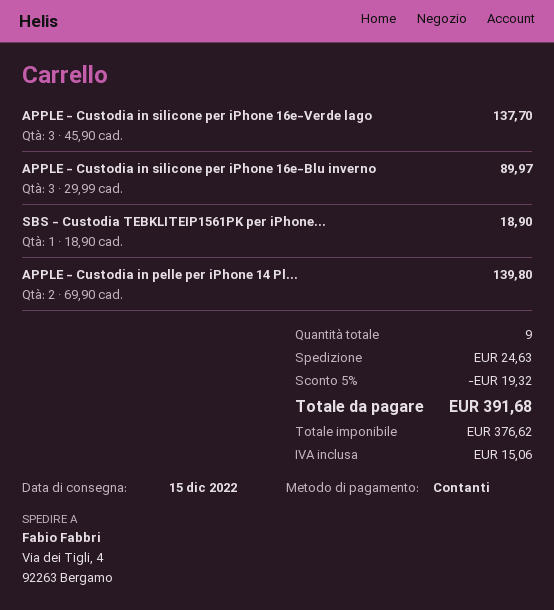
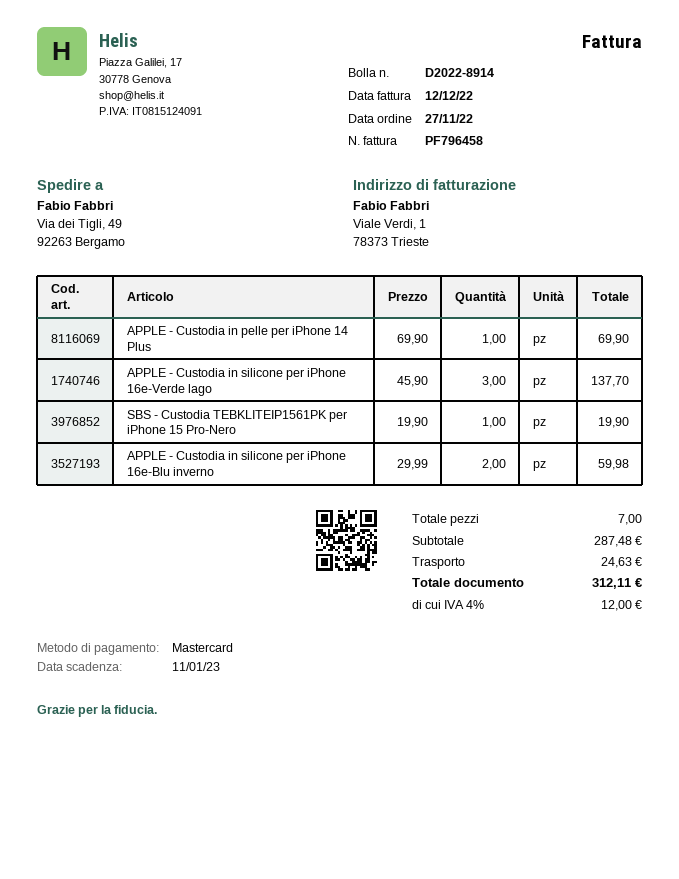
payment method: cash -> Mastercard
ship to: Via dei Tigli, 4, 92263 Bergamo -> Via dei Tigli, 49, 92263 Bergamo
APPLE - Custodia in silicone per iPhone 16e-Blu inverno: 3 x 29.99 = 89.97 -> 2 x 29.99 = 59.98
SBS - Custodia TEBKLITEIP1561PK per iPhone...: 1 x 18.90 = 18.90 -> 1 x 19.90 = 19.90
APPLE - Custodia in pelle per iPhone 14 Pl...: 2 x 69.90 = 139.80 -> 1 x 69.90 = 69.90
total quantity: 9 -> 7
discount: 5% = 19.32 -> none
tax: 15.06 -> 12.00
total: 391.68 -> 312.11

